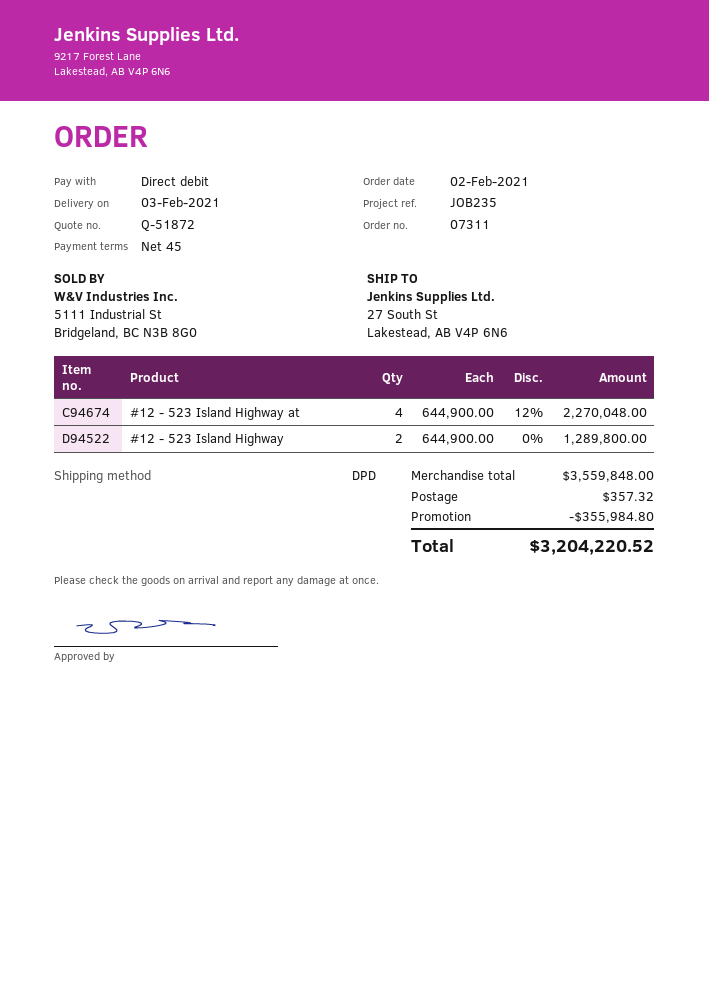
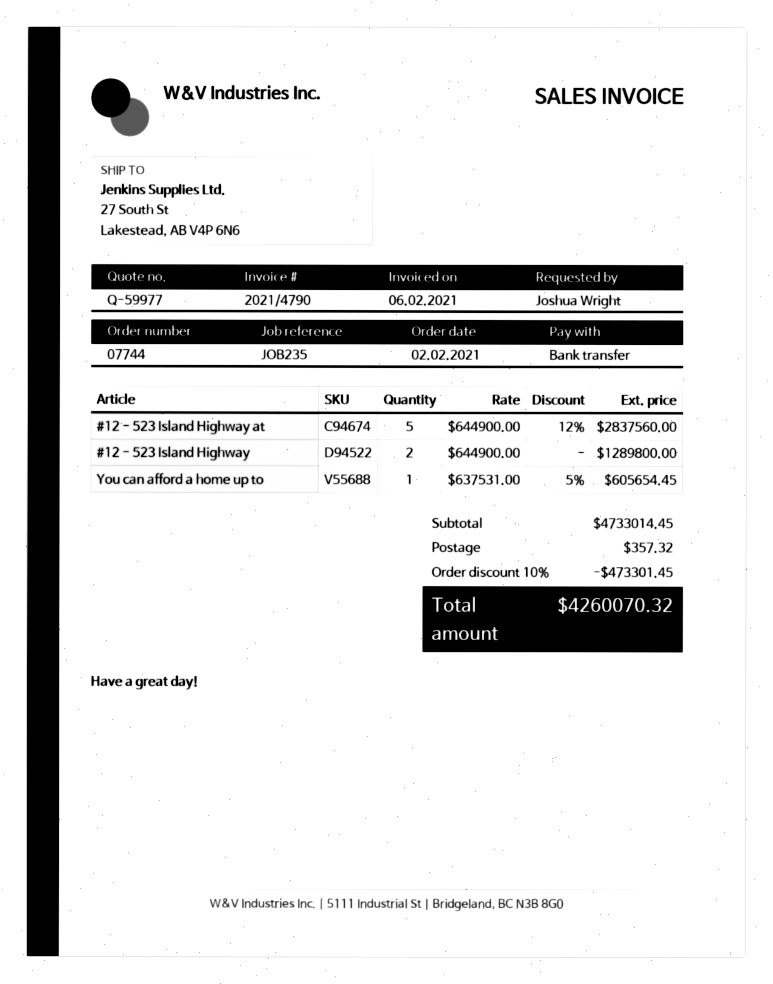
quote number: Q-51872 -> Q-59977
order number: 07311 -> 07744
payment method: direct debit -> bank transfer
#12 - 523 Island Highway at: 4 x 644900.00 - 12% = 2270048.00 -> 5 x 644900.00 - 12% = 2837560.00
You can afford a home up to: none -> 1 x 637531.00 - 5% = 605654.45
subtotal: 3559848.00 -> 4733014.45
discount: 355984.80 -> 473301.45
total: 3204220.52 -> 4260070.32

